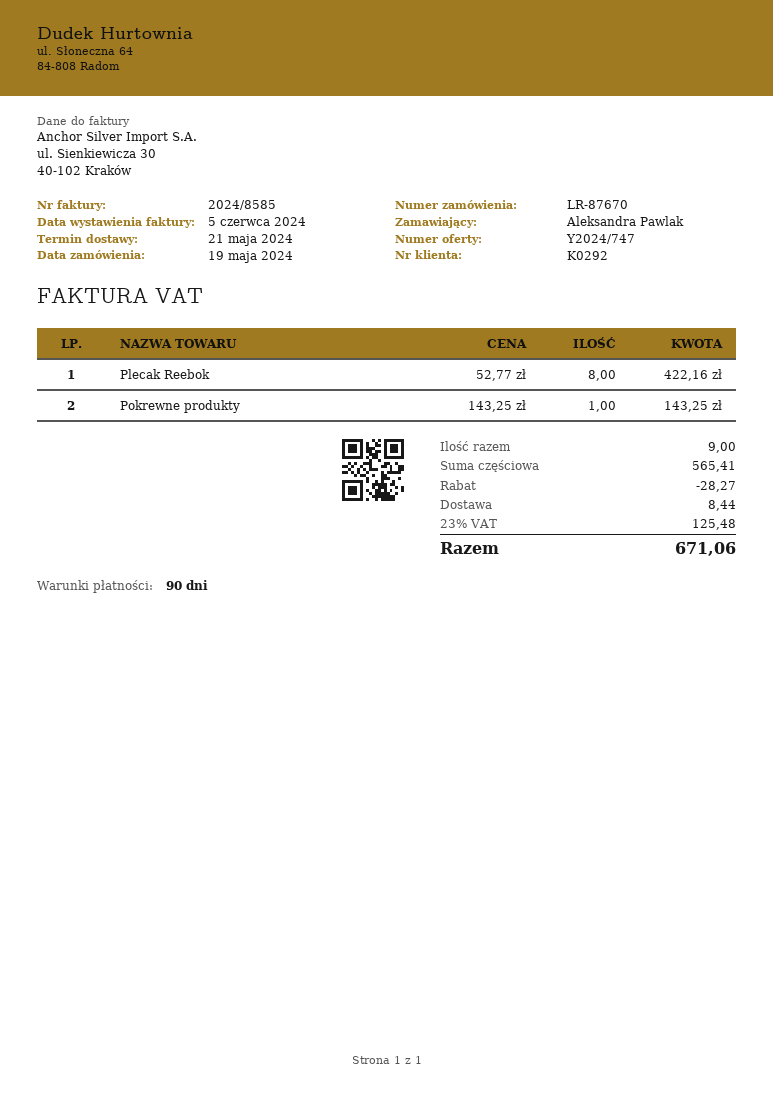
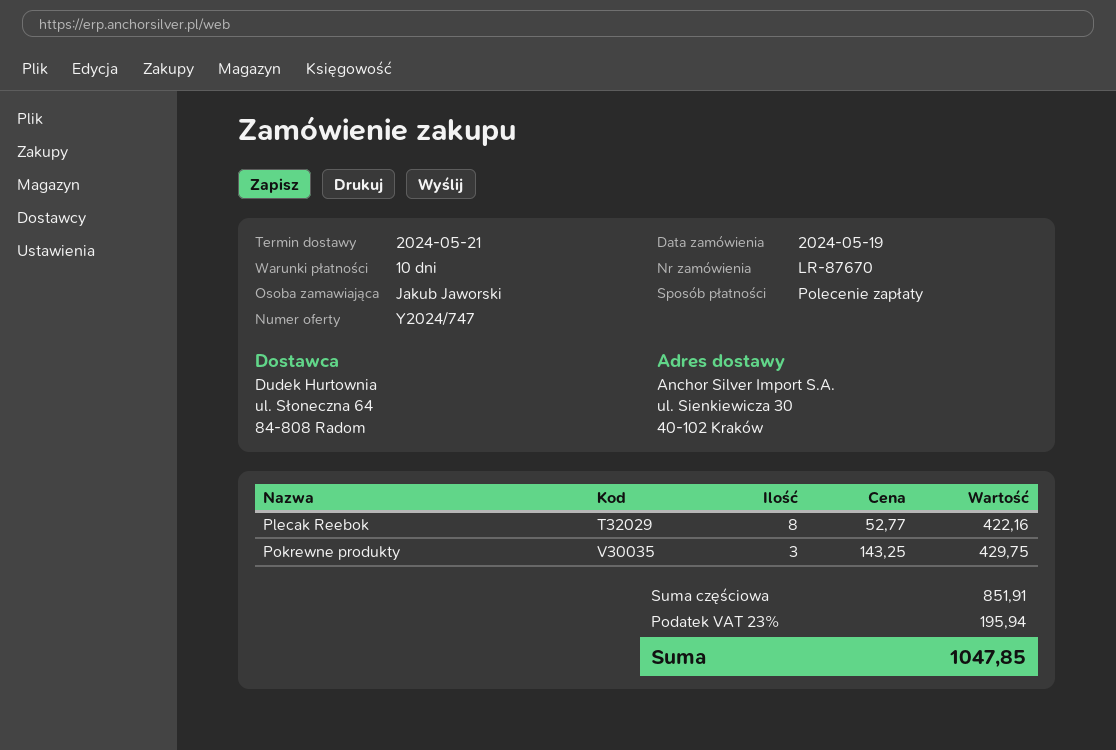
payment terms: 90 days -> 10 days
ordered by: Aleksandra Pawlak -> Jakub Jaworski
Pokrewne produkty: 1 x 143.25 = 143.25 -> 3 x 143.25 = 429.75
subtotal: 565.41 -> 851.91
discount: 28.27 -> none
shipping: 8.44 -> none
tax: 23% = 125.48 -> 23% = 195.94
total: 671.06 -> 1047.85

